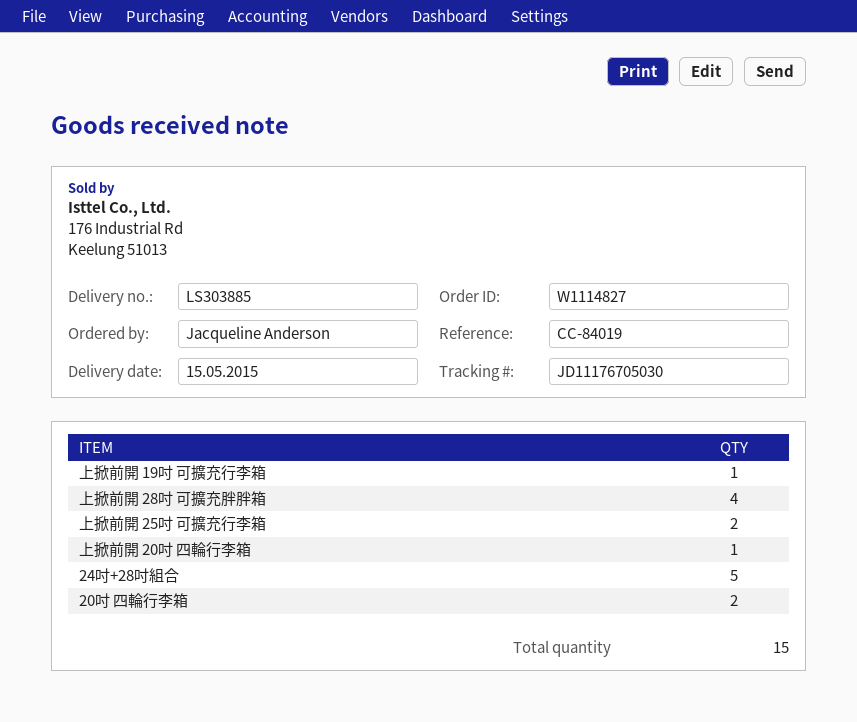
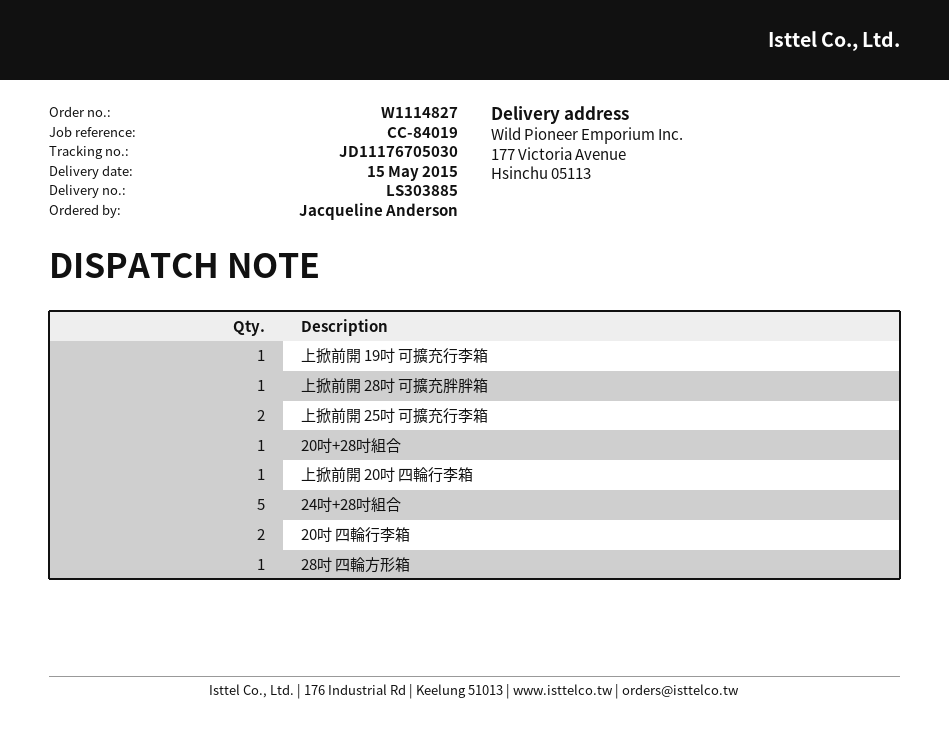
上掀前開 28吋 可擴充胖胖箱: 4 -> 1
20吋+28吋組合: none -> 1
28吋 四輪方形箱: none -> 1

